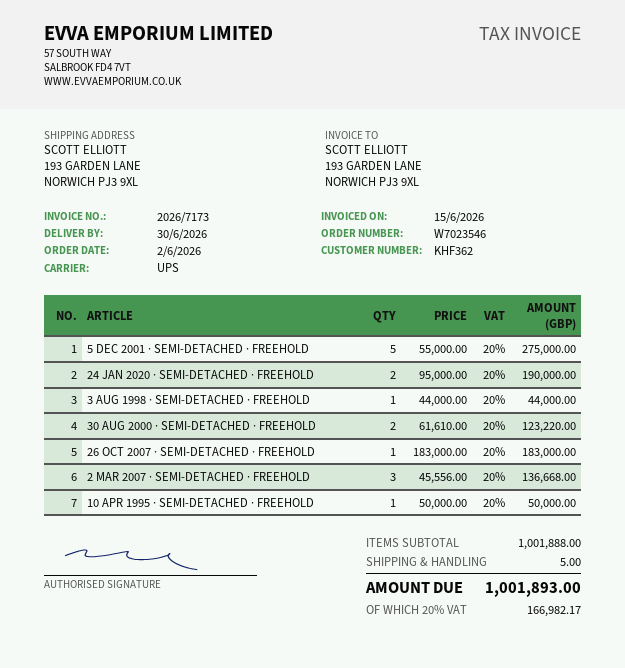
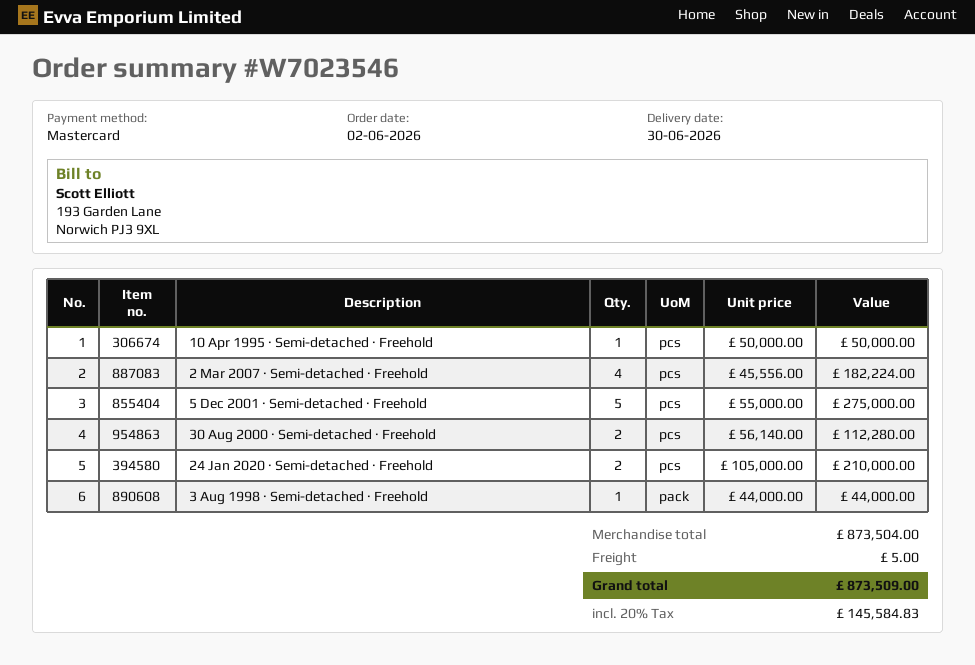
24 JAN 2020 · SEMI-DETACHED · FREEHOLD: 2 x 95000.00 = 190000.00 -> 2 x 105000.00 = 210000.00
30 AUG 2000 · SEMI-DETACHED · FREEHOLD: 2 x 61610.00 = 123220.00 -> 2 x 56140.00 = 112280.00
26 OCT 2007 · SEMI-DETACHED · FREEHOLD: 1 x 183000.00 = 183000.00 -> none
2 MAR 2007 · SEMI-DETACHED · FREEHOLD: 3 x 45556.00 = 136668.00 -> 4 x 45556.00 = 182224.00
subtotal: 1001888.00 -> 873504.00
tax: 20% = 166982.17 -> 20% = 145584.83
total: 1001893.00 -> 873509.00

